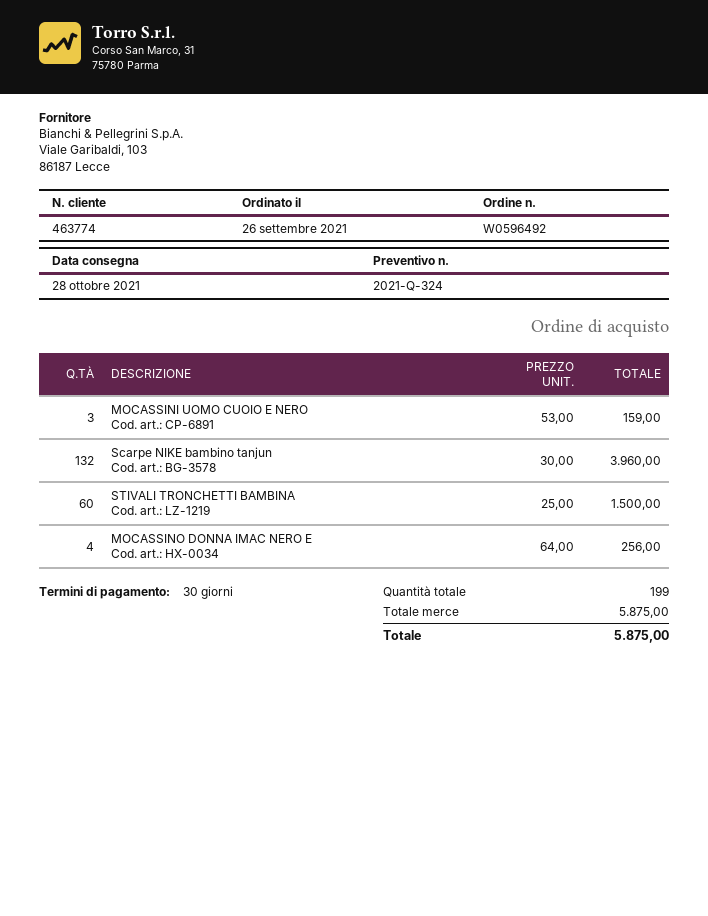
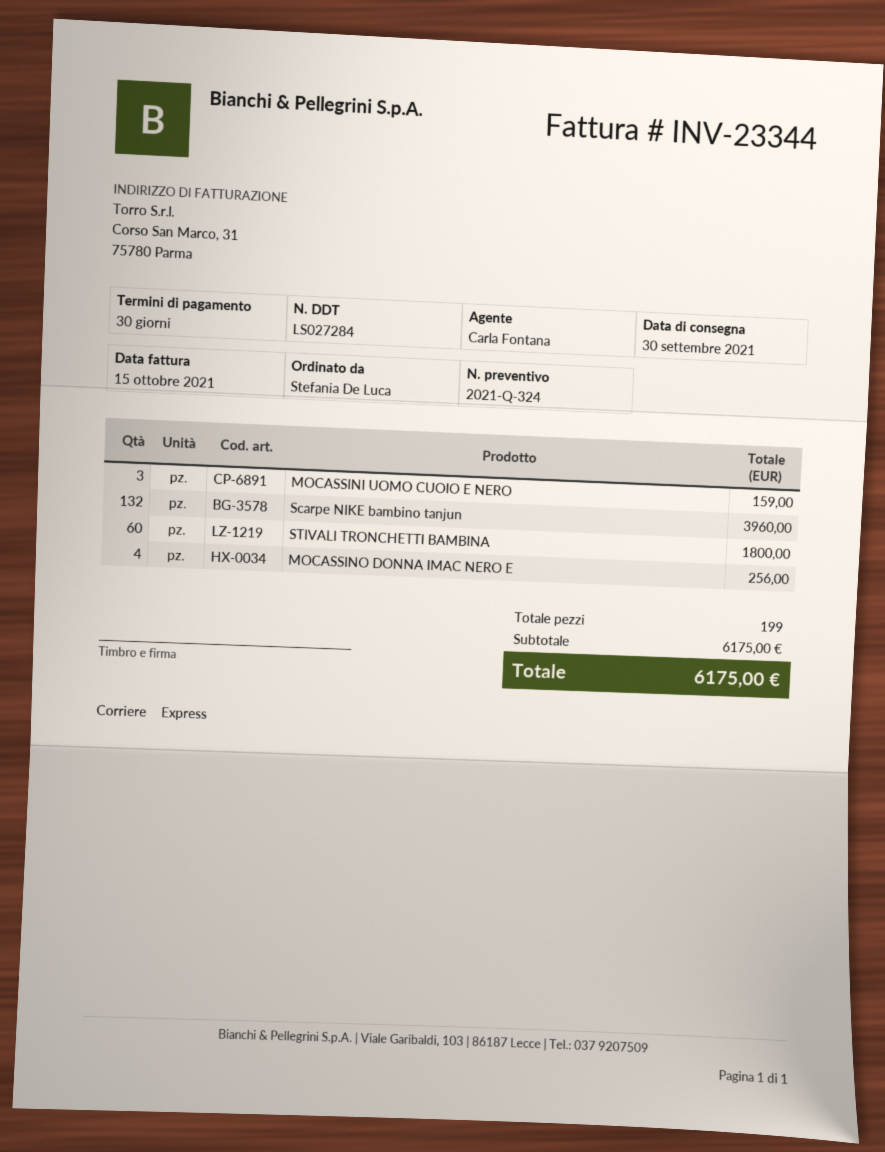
delivery date: 2021-10-28 -> 2021-09-30
STIVALI TRONCHETTI BAMBINA: 60 for 1500.00 -> 60 for 1800.00
subtotal: 5875.00 -> 6175.00
total: 5875.00 -> 6175.00

